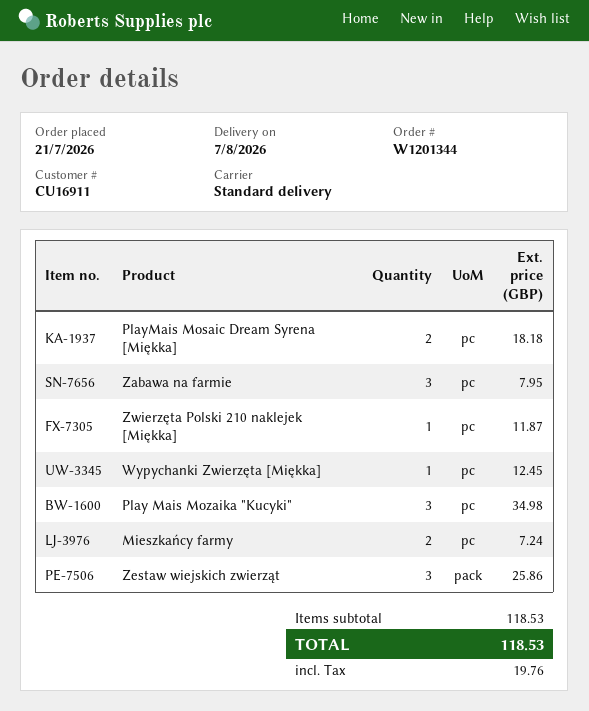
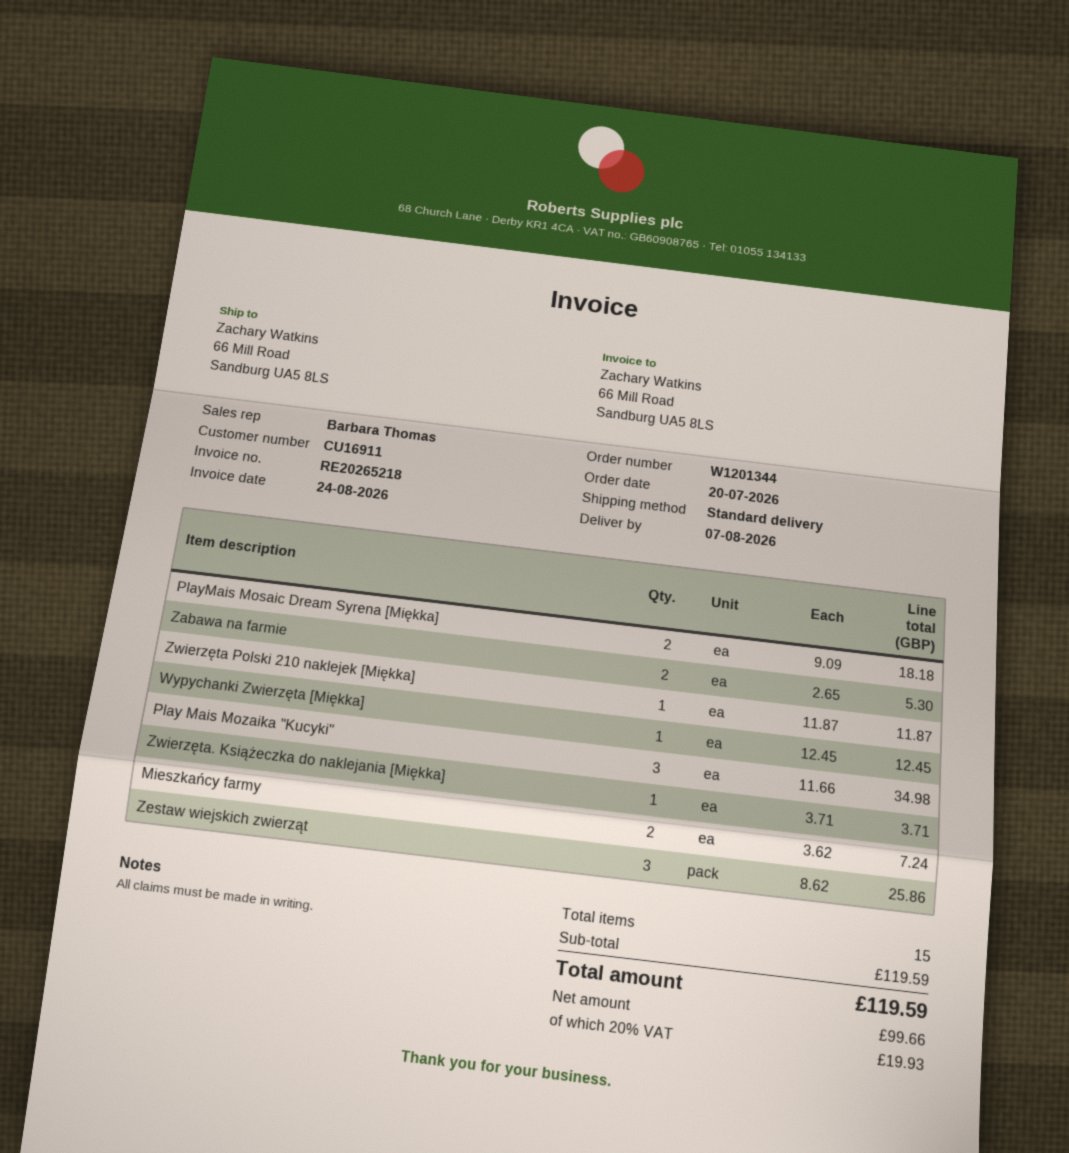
order date: 2026-07-21 -> 2026-07-20
Zabawa na farmie: 3 for 7.95 -> 2 for 5.30
Zwierzęta. Książeczka do naklejania [Miękka]: none -> 1 for 3.71
subtotal: 118.53 -> 119.59
tax: 19.76 -> 19.93
total: 118.53 -> 119.59

